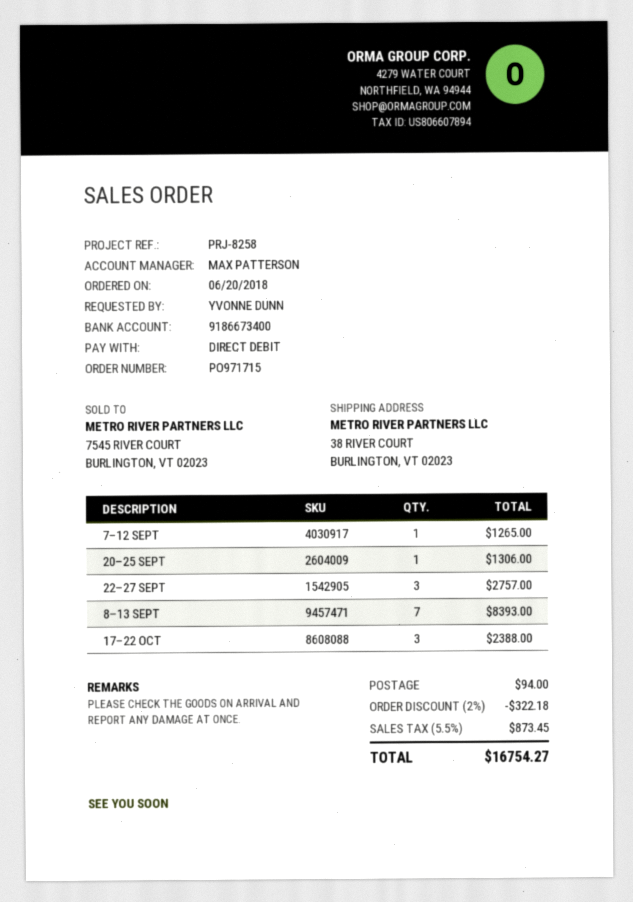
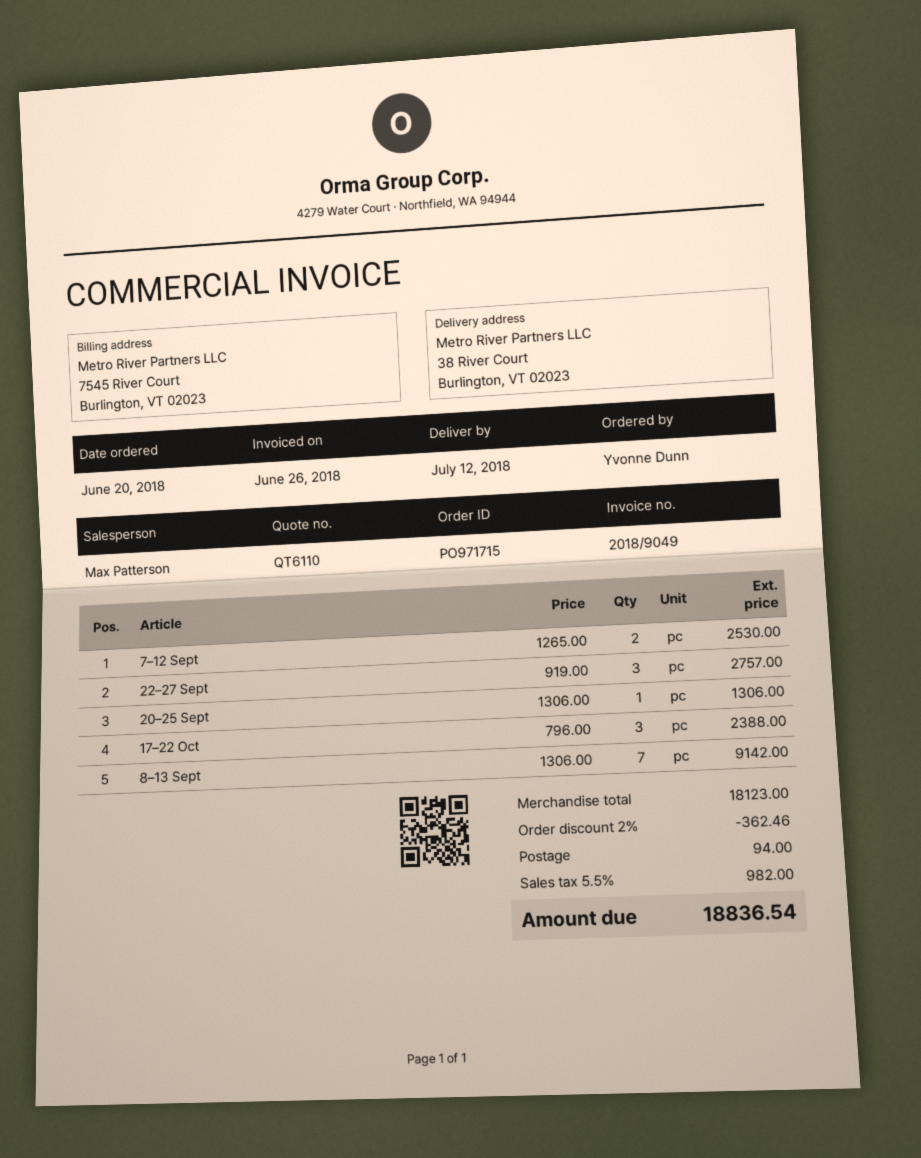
7–12 SEPT: 1 for 1265.00 -> 2 for 2530.00
8–13 SEPT: 7 for 8393.00 -> 7 for 9142.00
discount: 2% = 322.18 -> 2% = 362.46
tax: 5.5% = 873.45 -> 5.5% = 982.00
total: 16754.27 -> 18836.54

